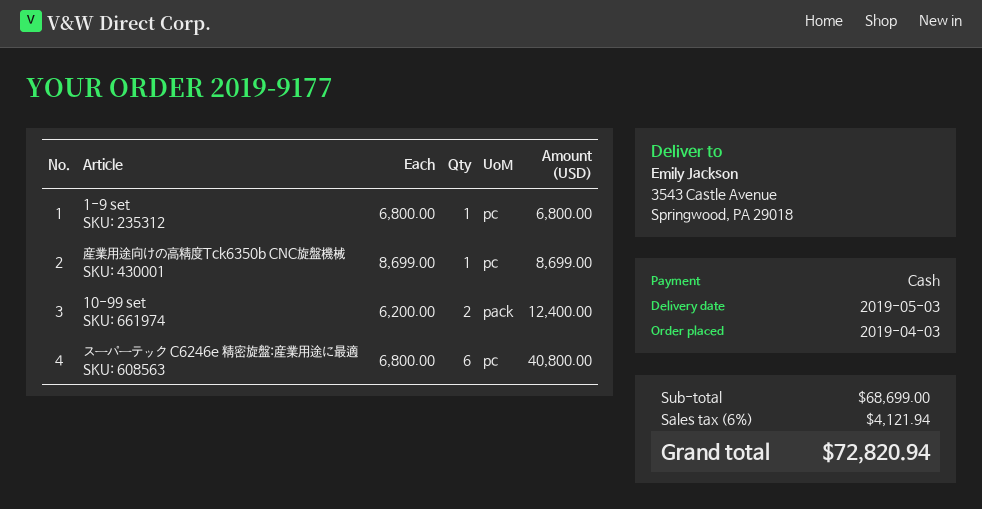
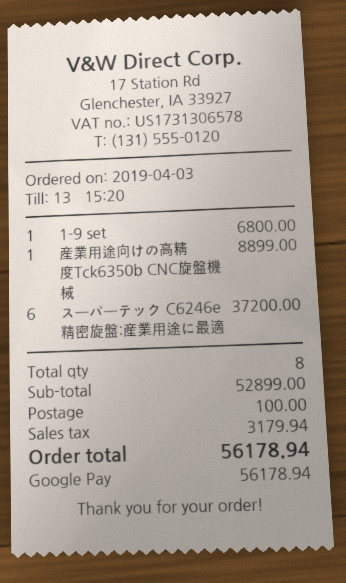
payment method: cash -> Google Pay
産業用途向けの高精度Tck6350b CNC旋盤機械: 1 for 8699.00 -> 1 for 8899.00
10-99 set: 2 for 12400.00 -> none
スーパーテック C6246e 精密旋盤:産業用途に最適: 6 for 40800.00 -> 6 for 37200.00
subtotal: 68699.00 -> 52899.00
shipping: none -> 100.00
tax: 4121.94 -> 3179.94
total: 72820.94 -> 56178.94

